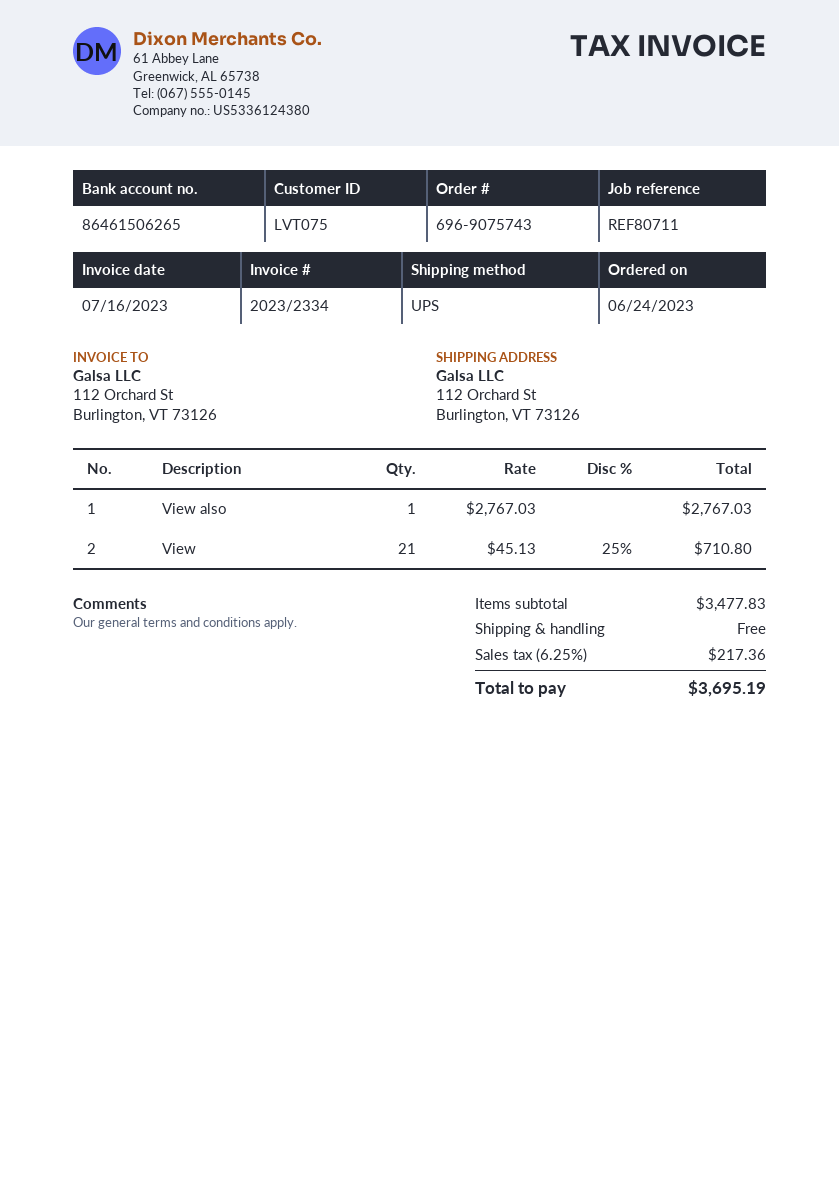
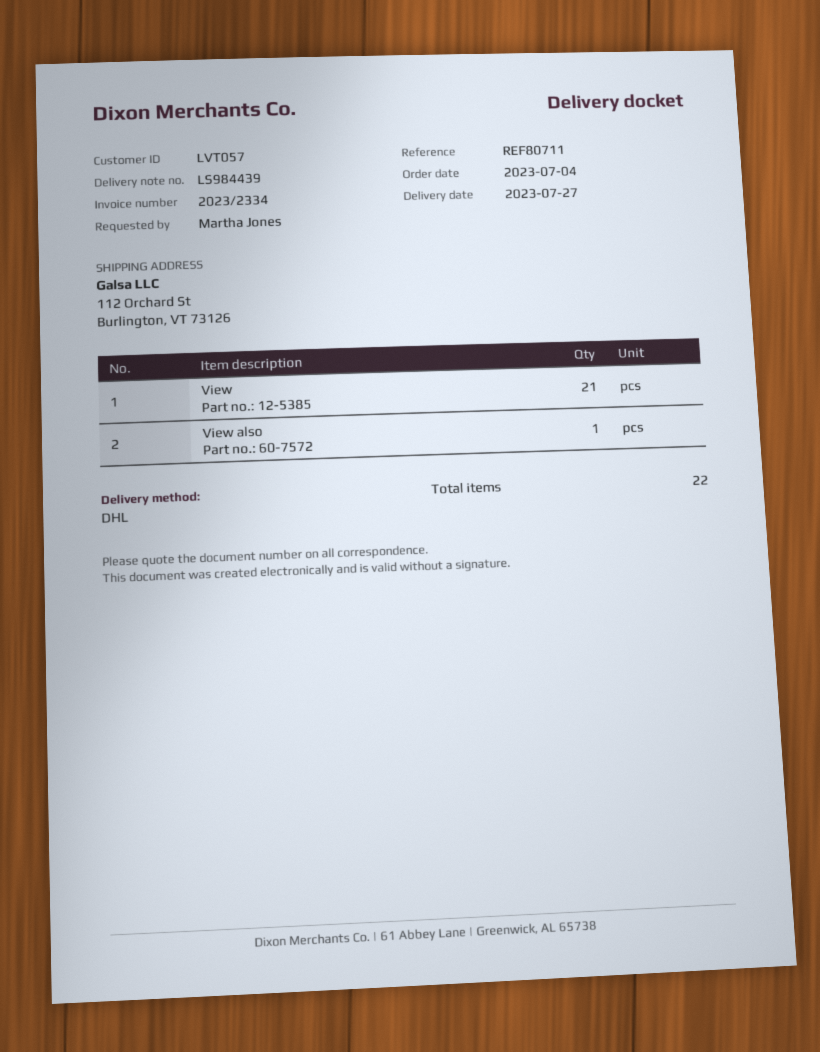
order date: 2023-06-24 -> 2023-07-04
customer number: LVT075 -> LVT057
shipping method: UPS -> DHL

